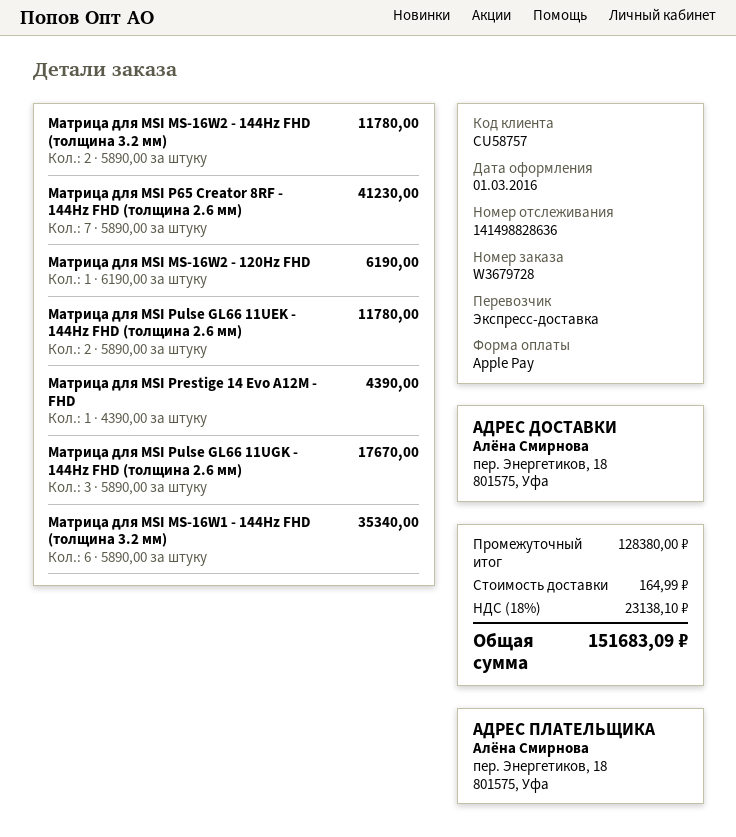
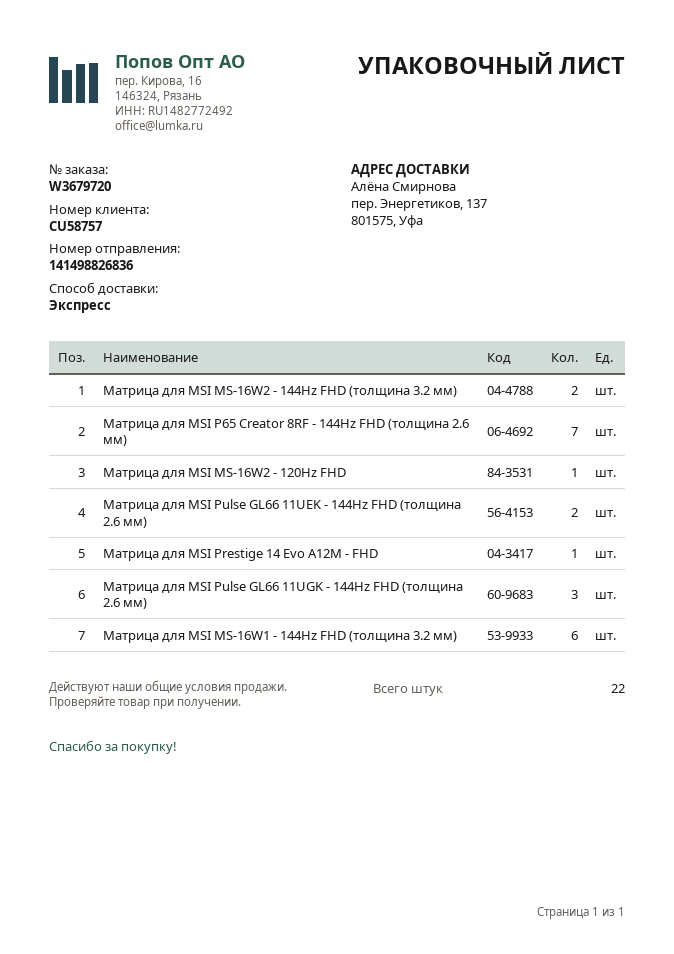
order number: W3679728 -> W3679720
tracking number: 141498828636 -> 141498826836
ship to: пер. Энергетиков, 18, 801575, Уфа -> пер. Энергетиков, 137, 801575, Уфа

